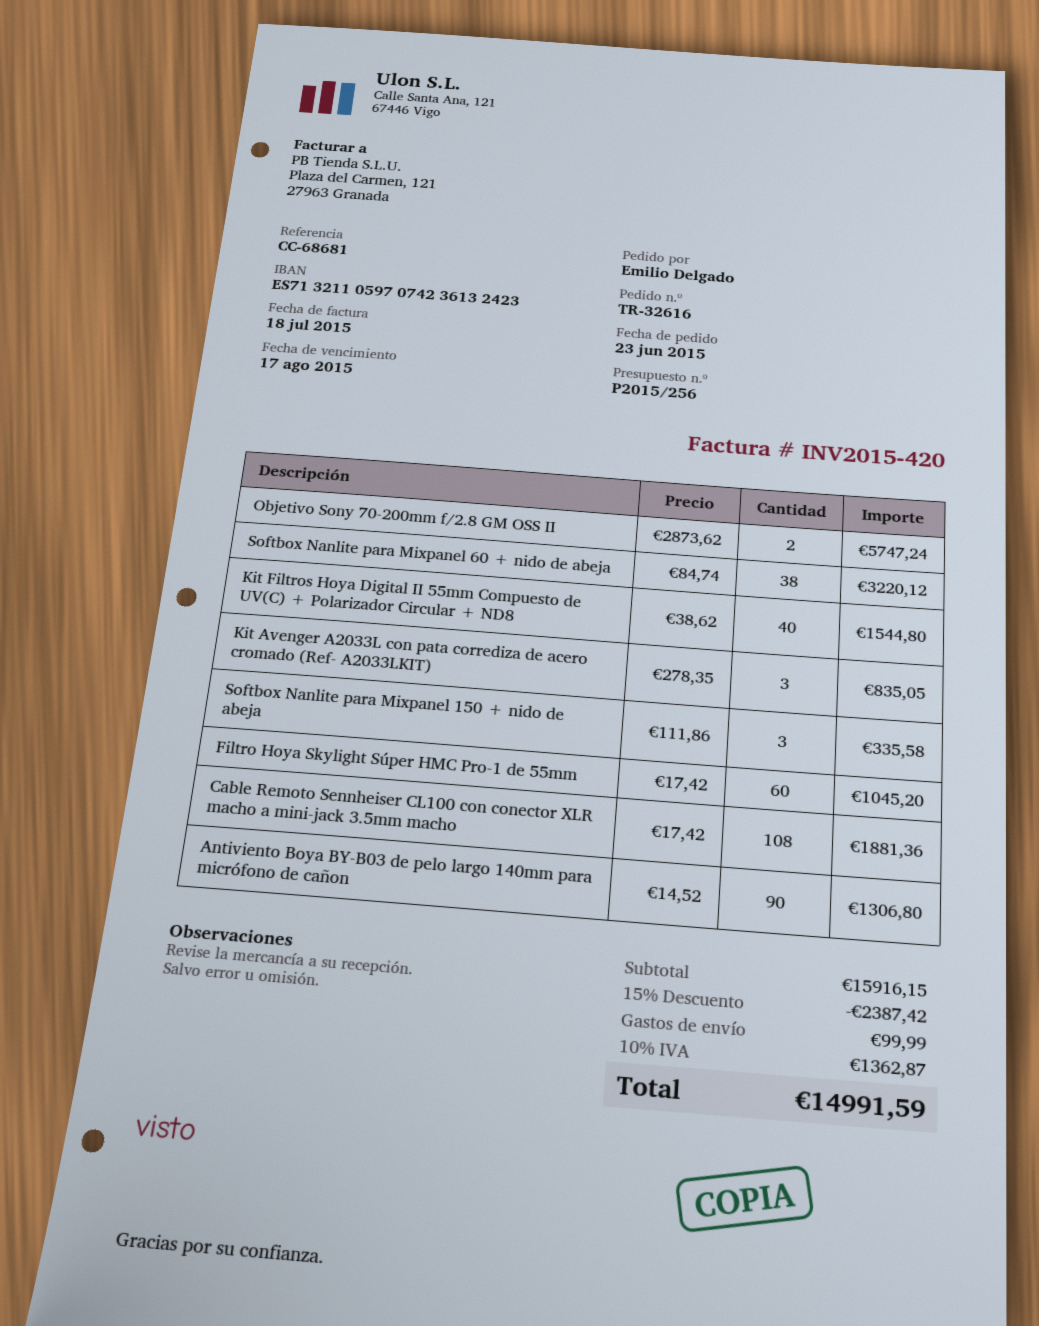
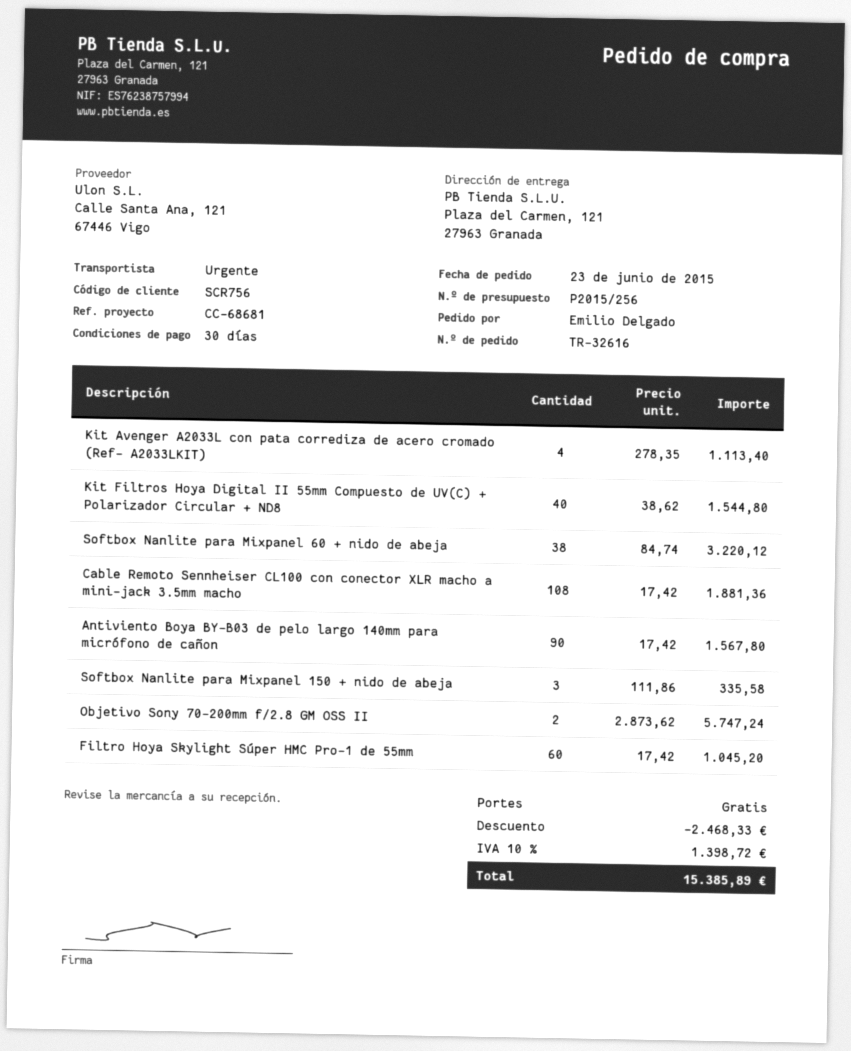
Kit Avenger A2033L con pata corrediza de acero cromado (Ref- A2033LKIT): 3 x 278.35 = 835.05 -> 4 x 278.35 = 1113.40
Antiviento Boya BY-B03 de pelo largo 140mm para micrófono de cañon: 90 x 14.52 = 1306.80 -> 90 x 17.42 = 1567.80
discount: 2387.42 -> 2468.33
shipping: 99.99 -> 0.00
tax: 10% = 1362.87 -> 10% = 1398.72
total: 14991.59 -> 15385.89

